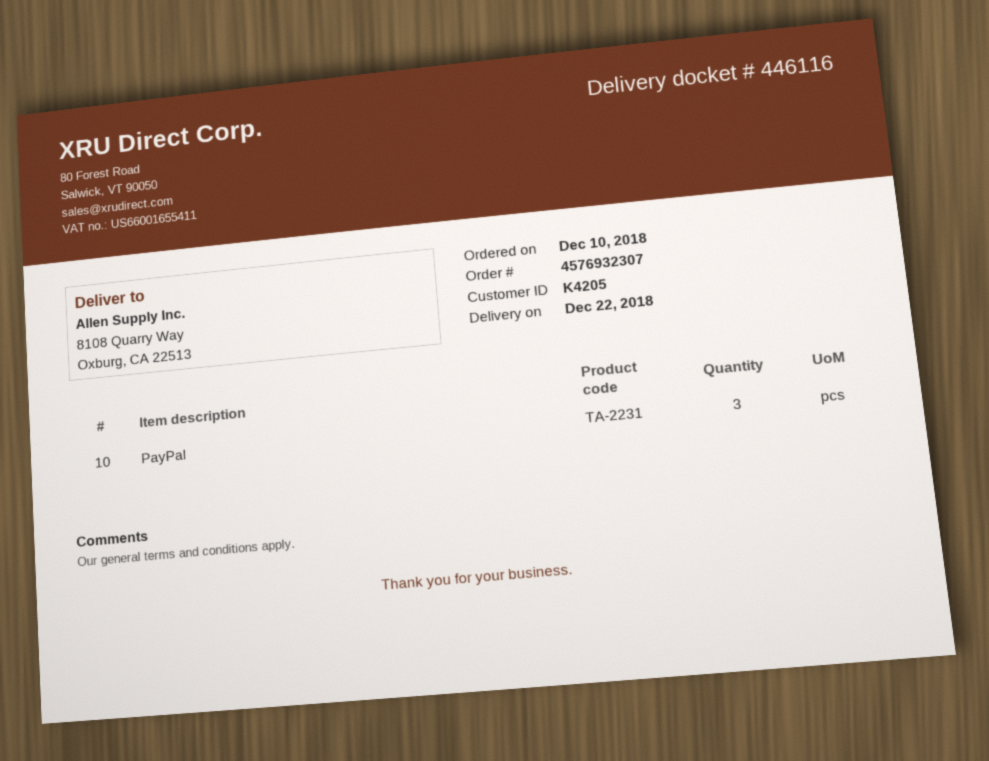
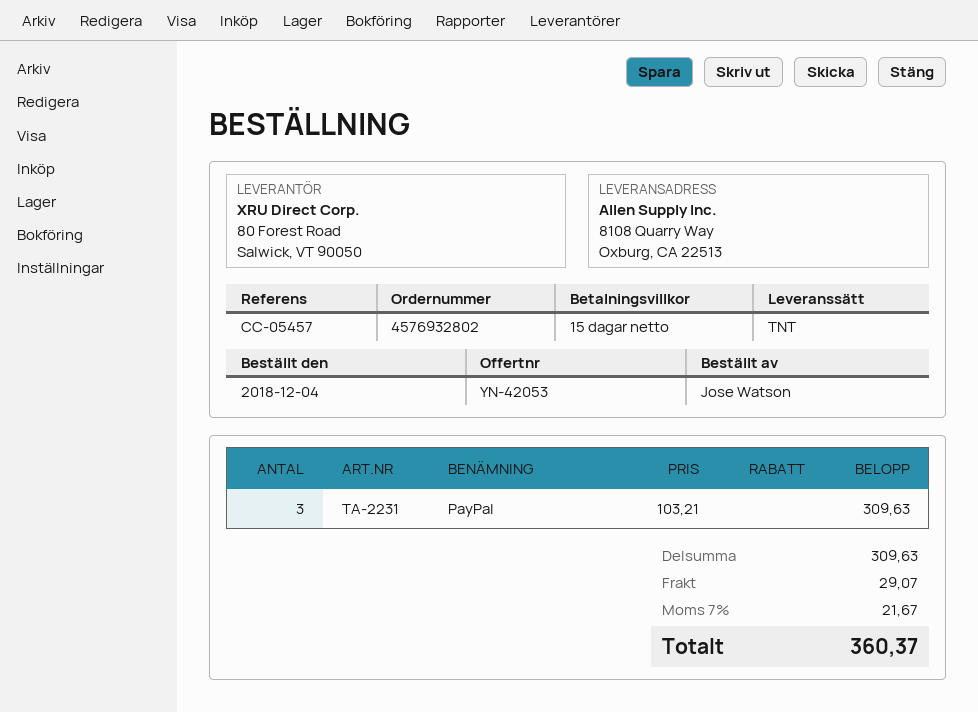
order number: 4576932307 -> 4576932802
order date: 2018-12-10 -> 2018-12-04

